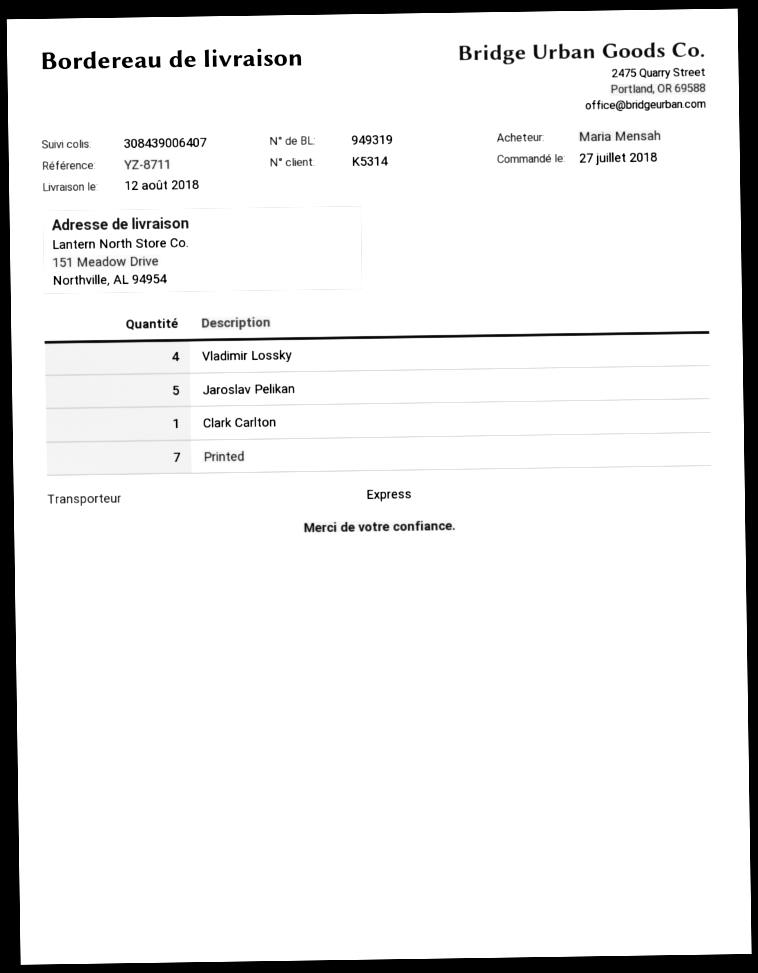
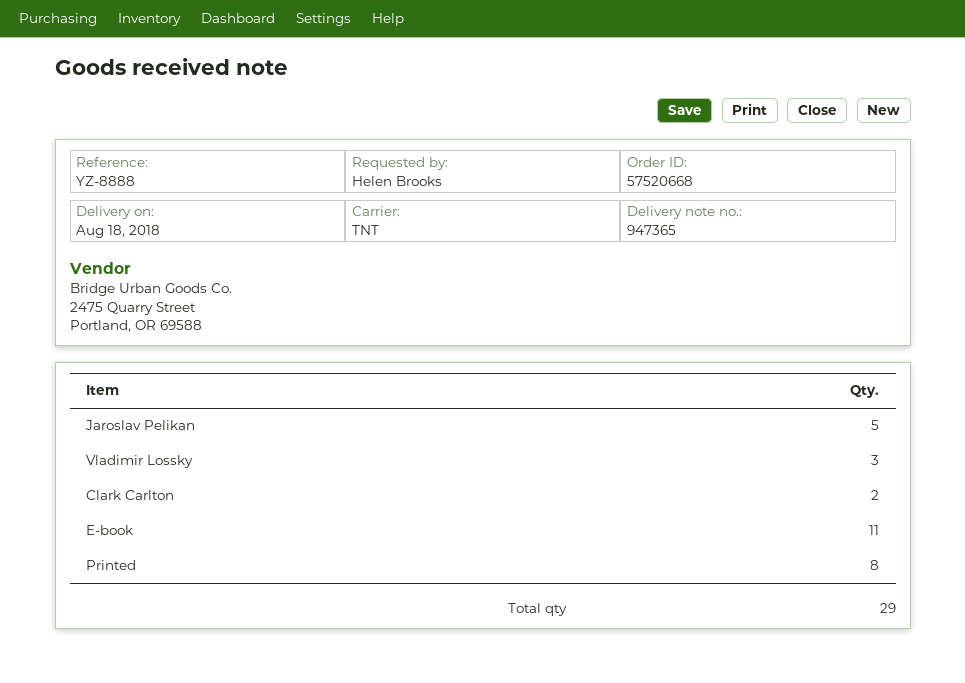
delivery note number: 949319 -> 947365
delivery date: 2018-08-12 -> 2018-08-18
reference: YZ-8711 -> YZ-8888
ordered by: Maria Mensah -> Helen Brooks
shipping method: express -> TNT
Vladimir Lossky: 4 -> 3
Clark Carlton: 1 -> 2
Printed: 7 -> 8
E-book: none -> 11

